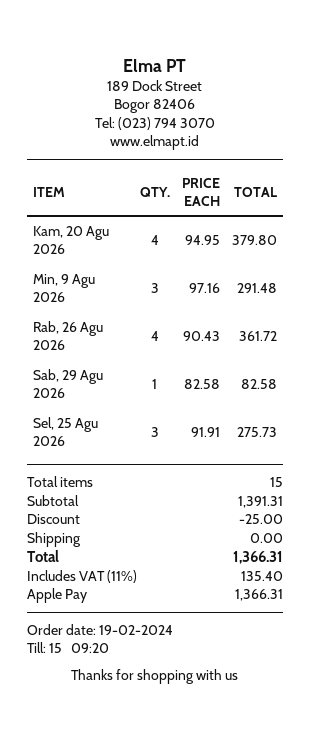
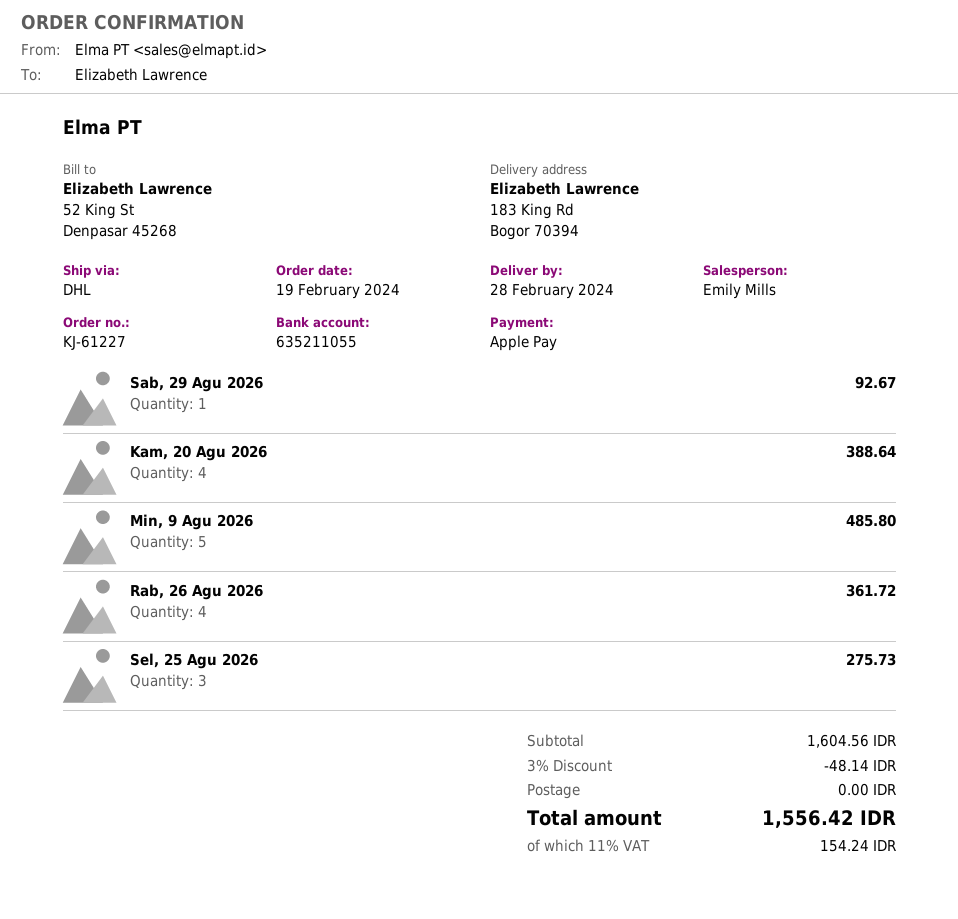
Kam, 20 Agu 2026: 4 for 379.80 -> 4 for 388.64
Min, 9 Agu 2026: 3 for 291.48 -> 5 for 485.80
Sab, 29 Agu 2026: 1 for 82.58 -> 1 for 92.67
subtotal: 1391.31 -> 1604.56
discount: 25.00 -> 48.14
tax: 11% = 135.40 -> 11% = 154.24
total: 1366.31 -> 1556.42

